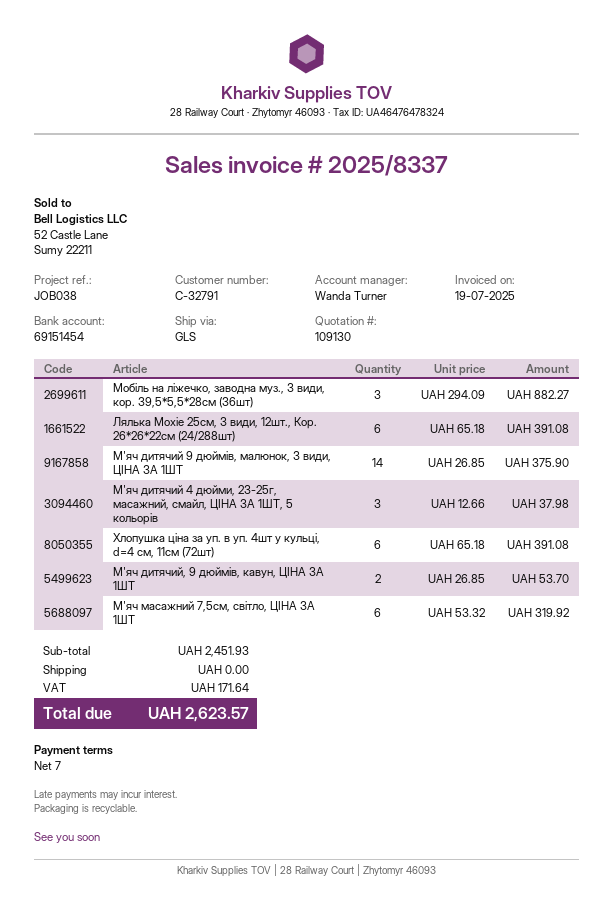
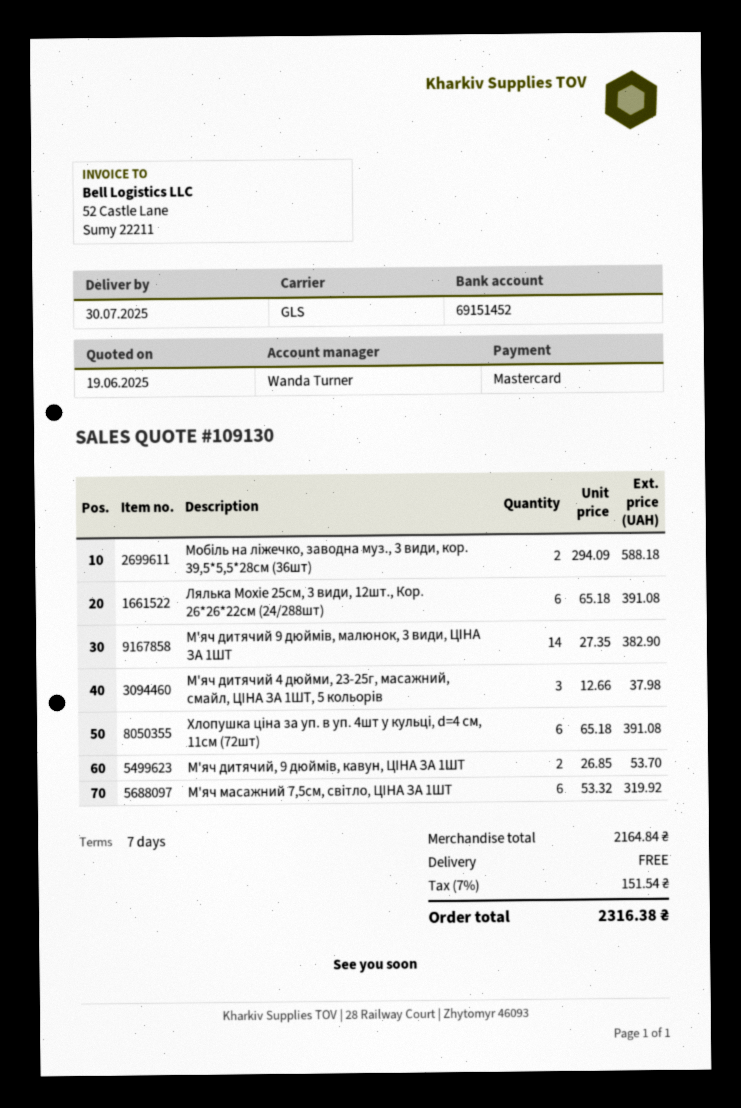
bank account: 69151454 -> 69151452
Мобіль на ліжечко, заводна муз., 3 види, кор. 39,5*5,5*28см (36шт): 3 x 294.09 = 882.27 -> 2 x 294.09 = 588.18
М'яч дитячий 9 дюймів, малюнок, 3 види, ЦІНА ЗА 1ШТ: 14 x 26.85 = 375.90 -> 14 x 27.35 = 382.90
subtotal: 2451.93 -> 2164.84
tax: 171.64 -> 151.54
total: 2623.57 -> 2316.38

